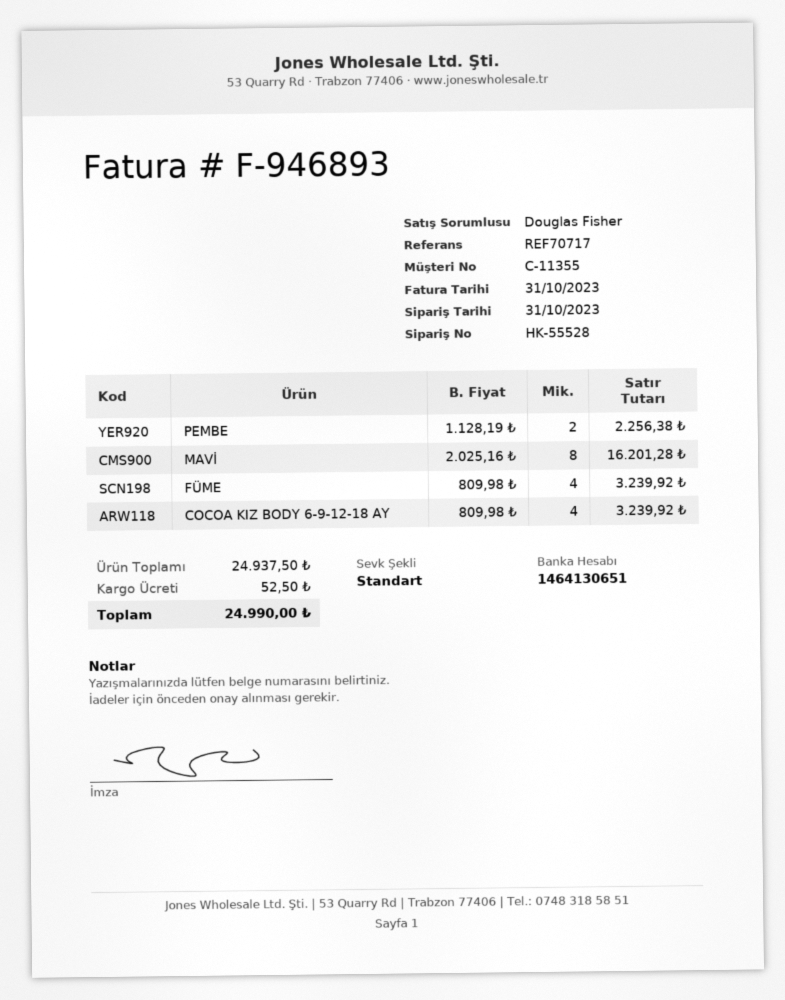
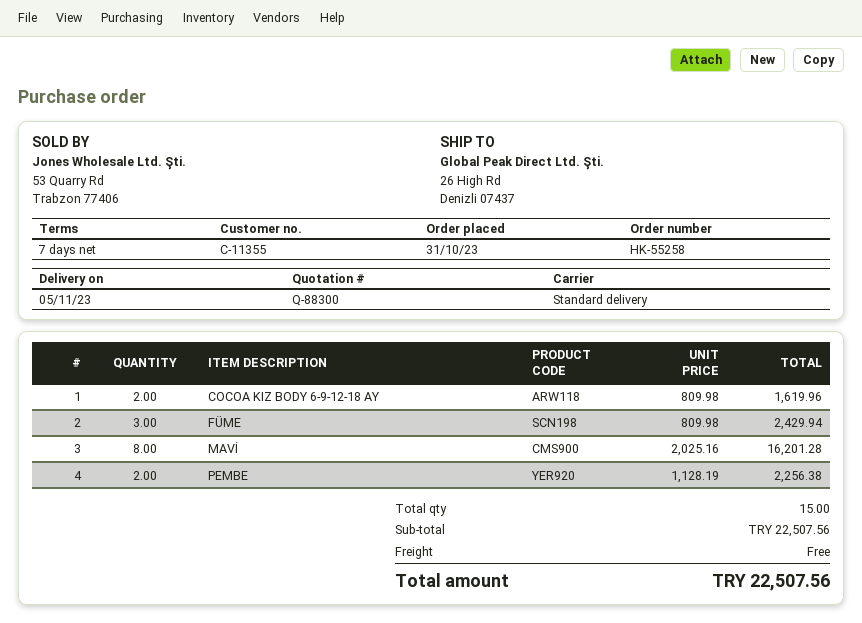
order number: HK-55528 -> HK-55258
FÜME: 4 x 809.98 = 3239.92 -> 3 x 809.98 = 2429.94
COCOA KIZ BODY 6-9-12-18 AY: 4 x 809.98 = 3239.92 -> 2 x 809.98 = 1619.96
subtotal: 24937.50 -> 22507.56
shipping: 52.50 -> 0.00
total: 24990.00 -> 22507.56

